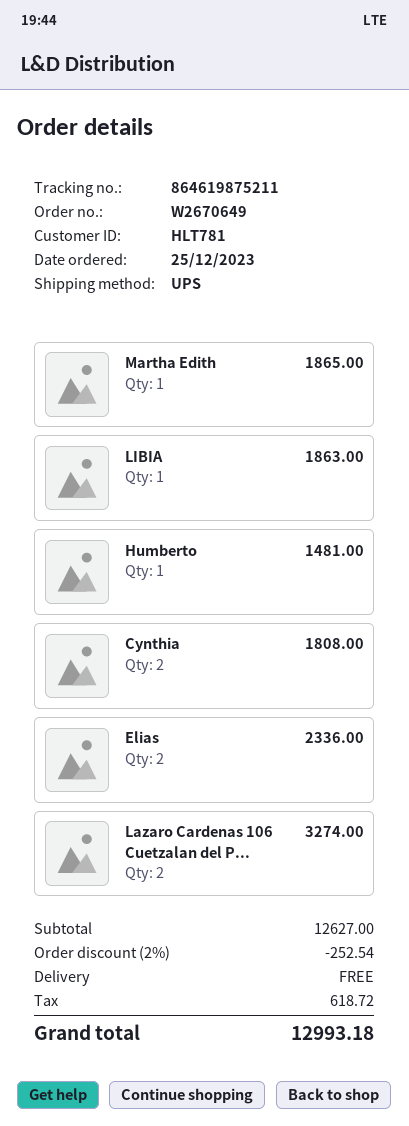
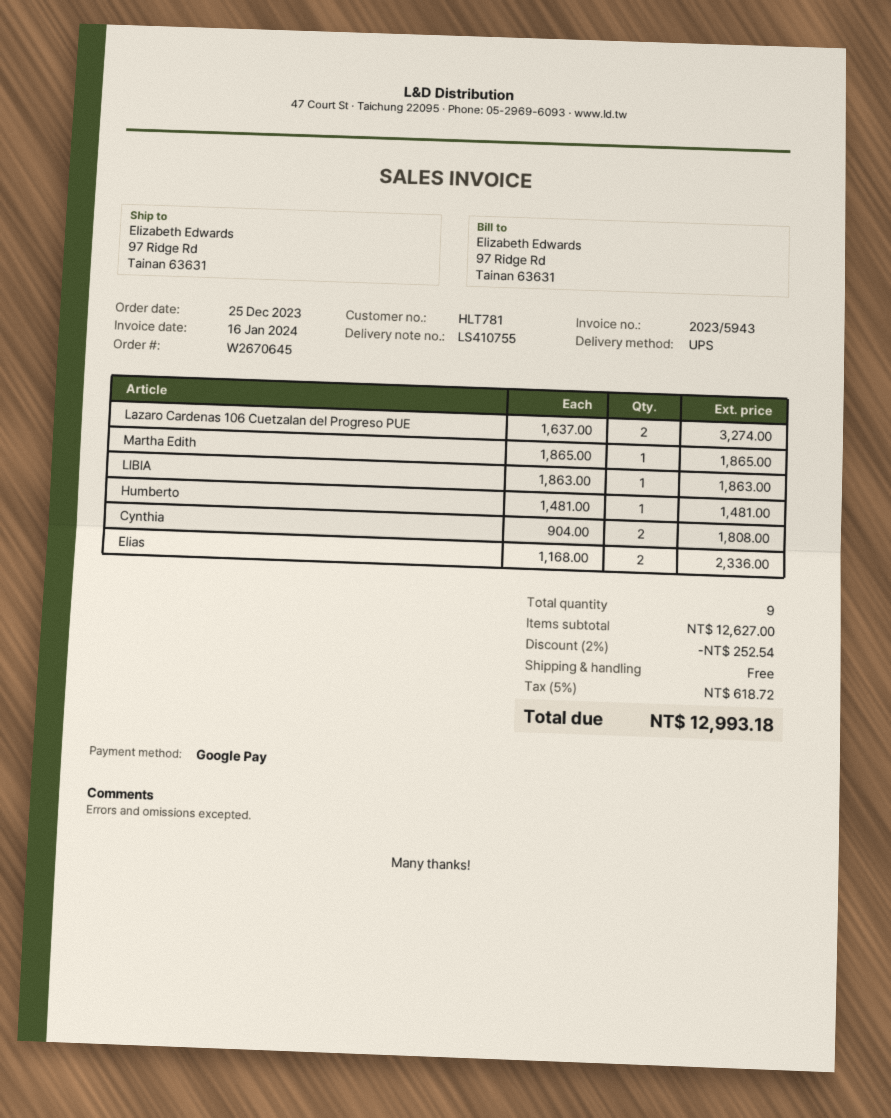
order number: W2670649 -> W2670645

